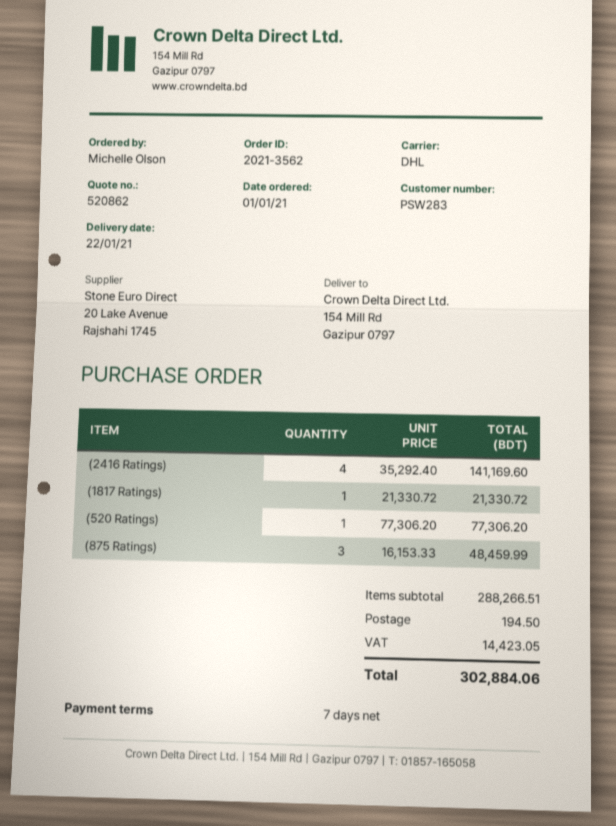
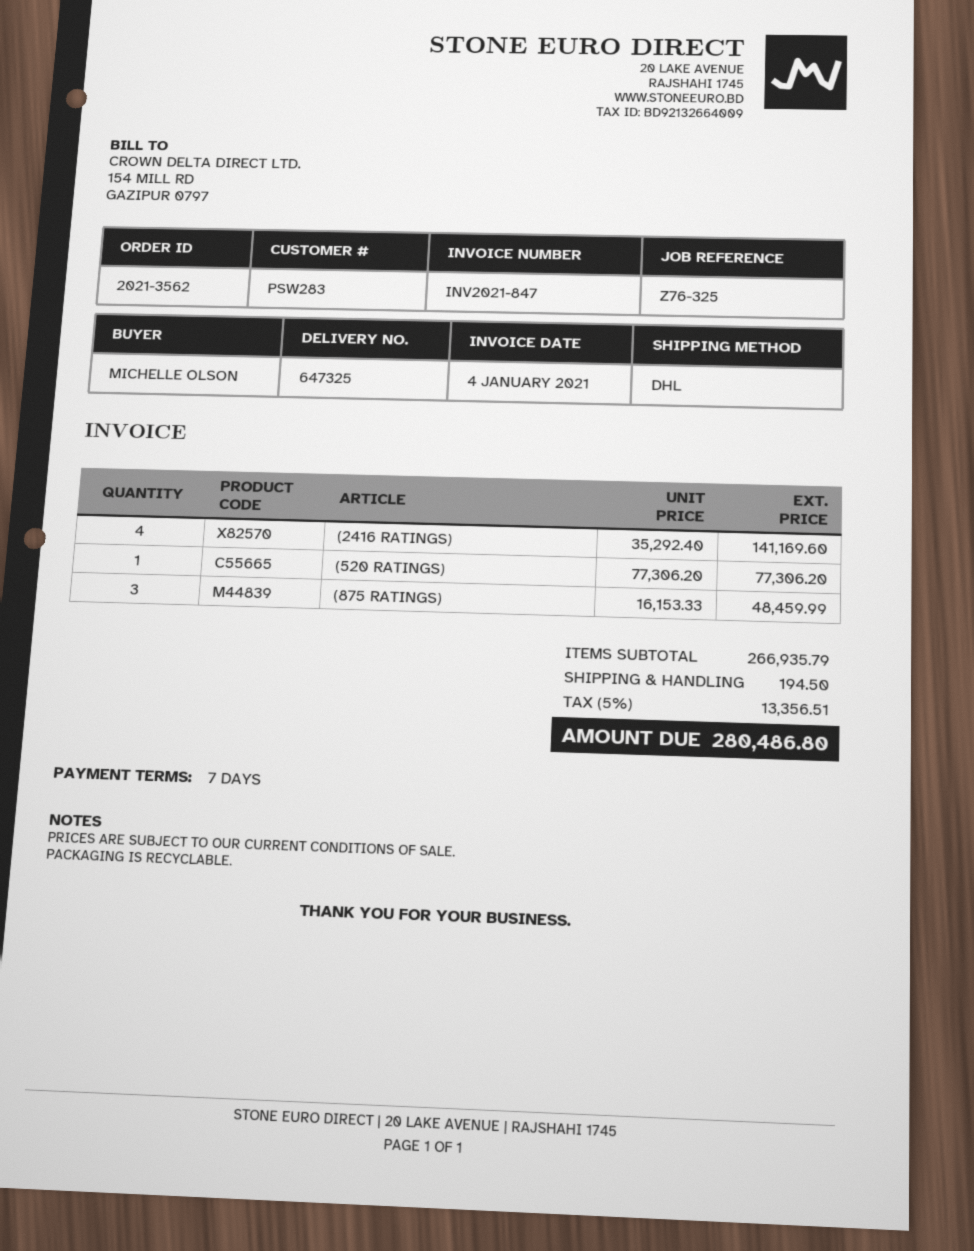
(1817 Ratings): 1 x 21330.72 = 21330.72 -> none
subtotal: 288266.51 -> 266935.79
tax: 14423.05 -> 13356.51
total: 302884.06 -> 280486.80

